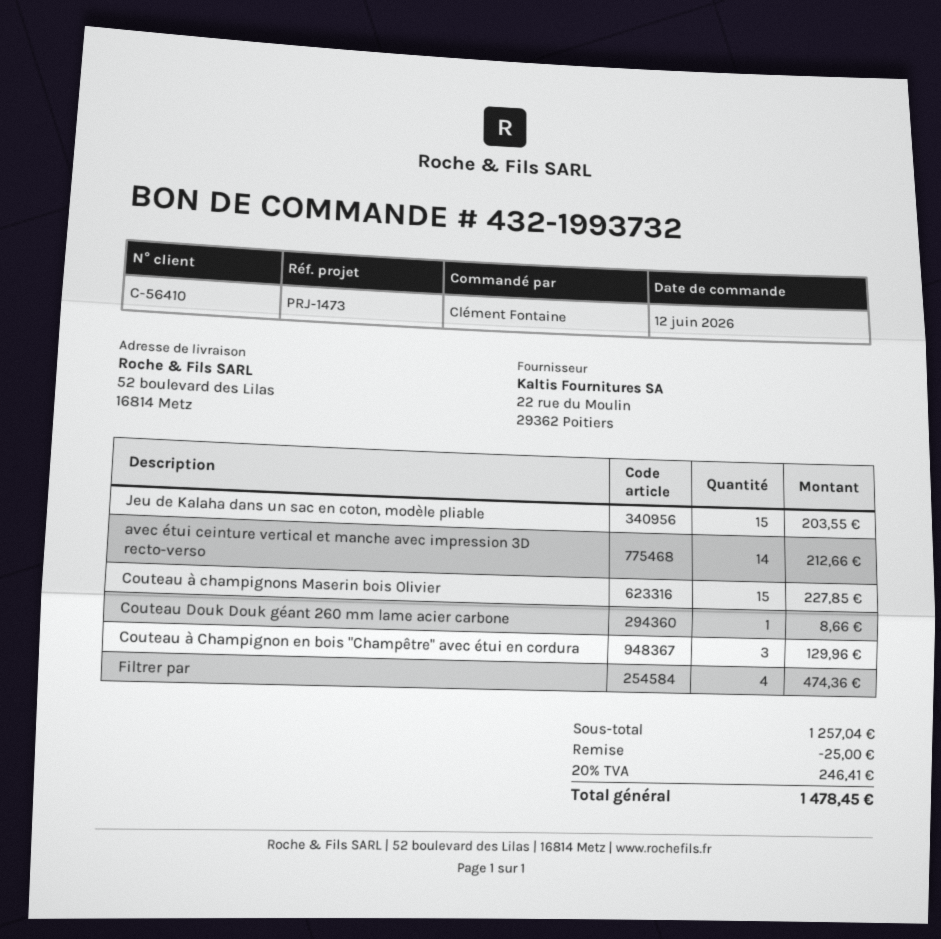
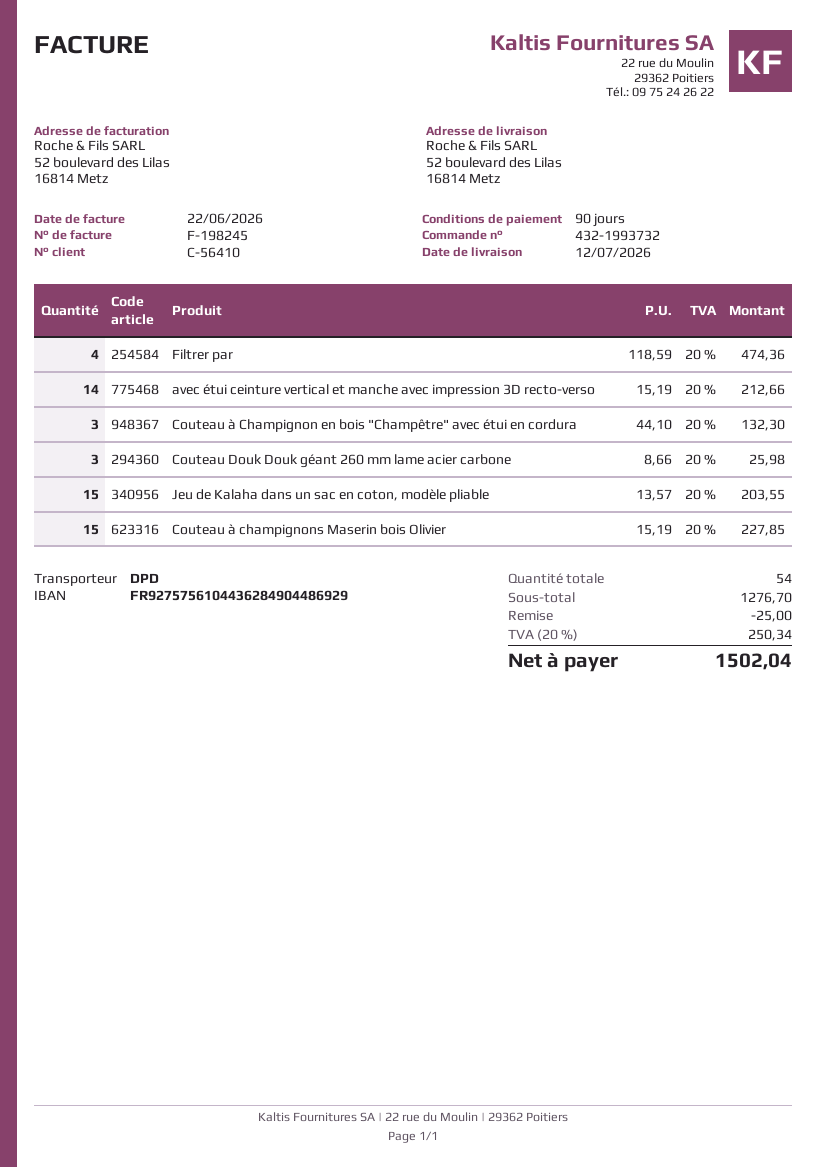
Couteau Douk Douk géant 260 mm lame acier carbone: 1 for 8.66 -> 3 for 25.98
Couteau à Champignon en bois "Champêtre" avec étui en cordura: 3 for 129.96 -> 3 for 132.30
subtotal: 1257.04 -> 1276.70
tax: 20% = 246.41 -> 20% = 250.34
total: 1478.45 -> 1502.04

